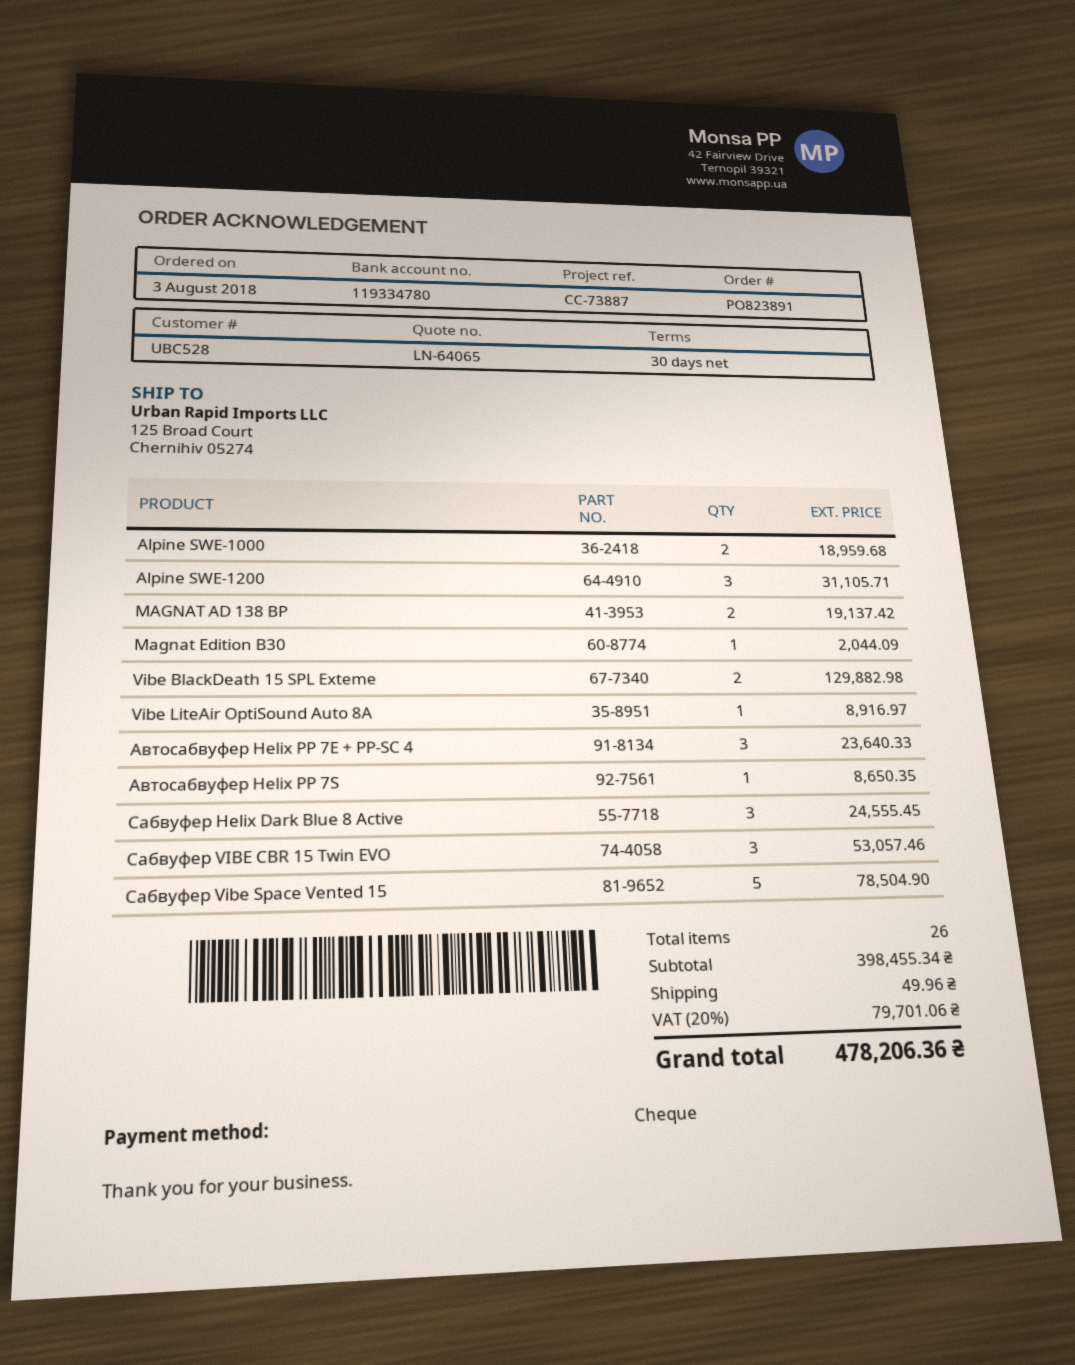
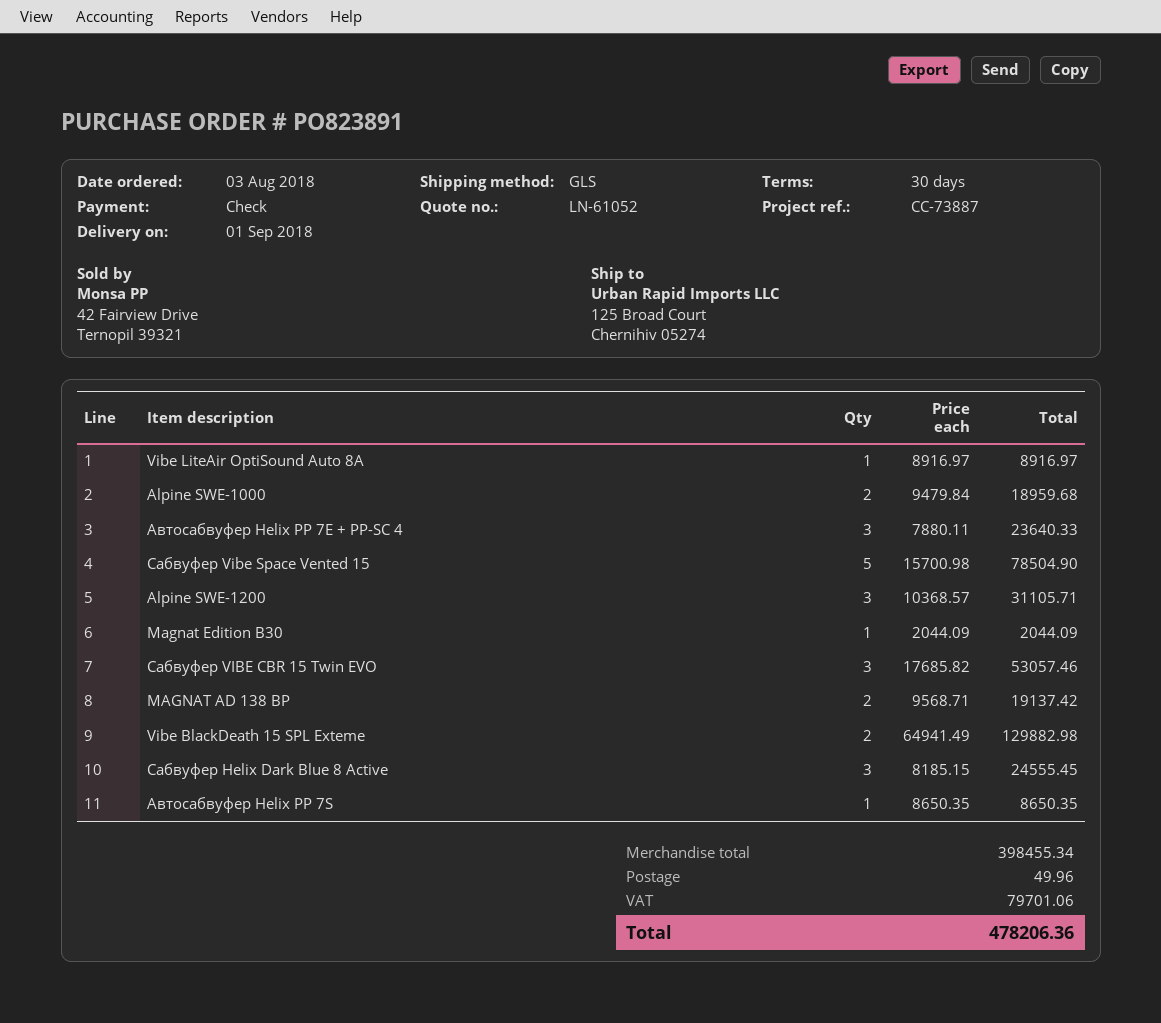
quote number: LN-64065 -> LN-61052

